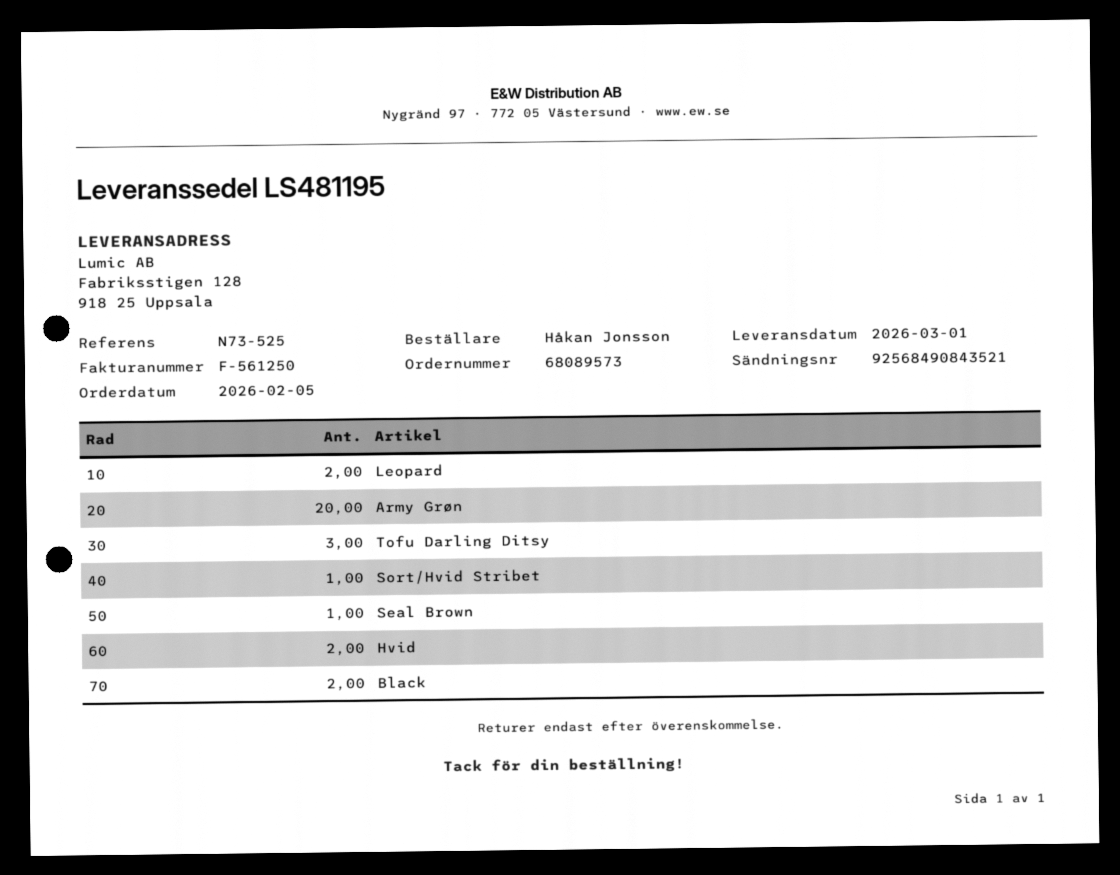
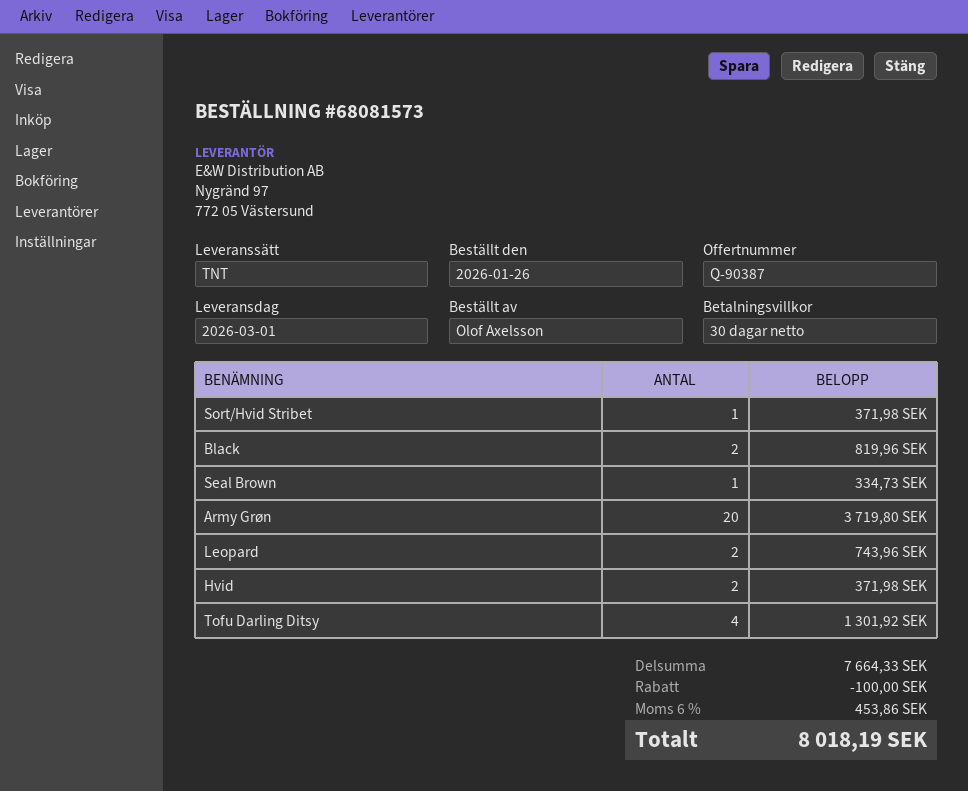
order number: 68089573 -> 68081573
order date: 2026-02-05 -> 2026-01-26
ordered by: Håkan Jonsson -> Olof Axelsson
Tofu Darling Ditsy: 3 -> 4

